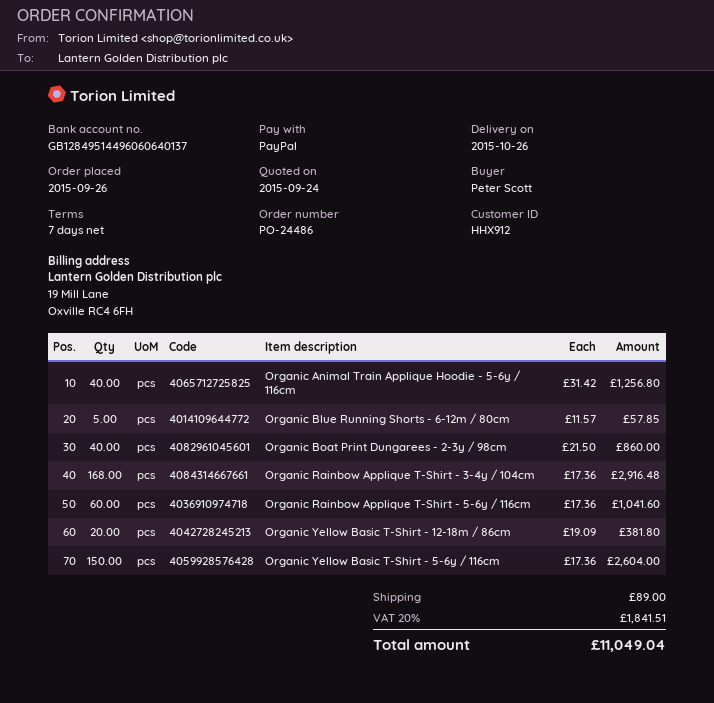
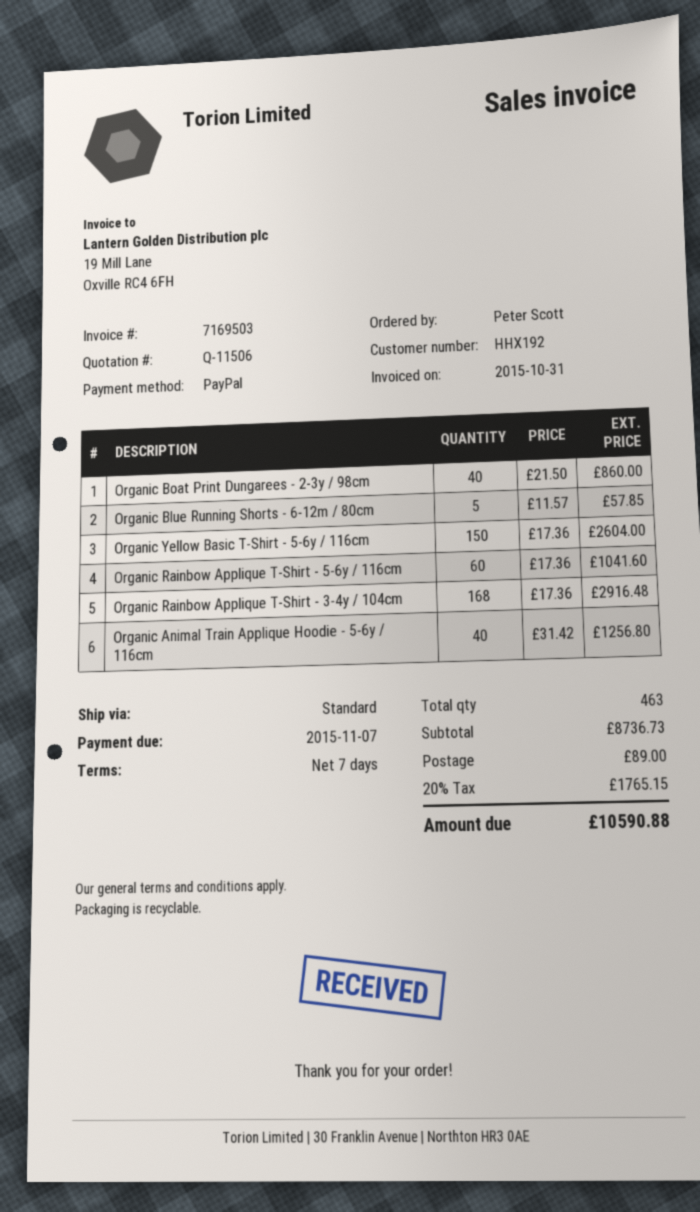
customer number: HHX912 -> HHX192
Organic Yellow Basic T-Shirt - 12-18m / 86cm: 20 x 19.09 = 381.80 -> none
tax: 20% = 1841.51 -> 20% = 1765.15
total: 11049.04 -> 10590.88

